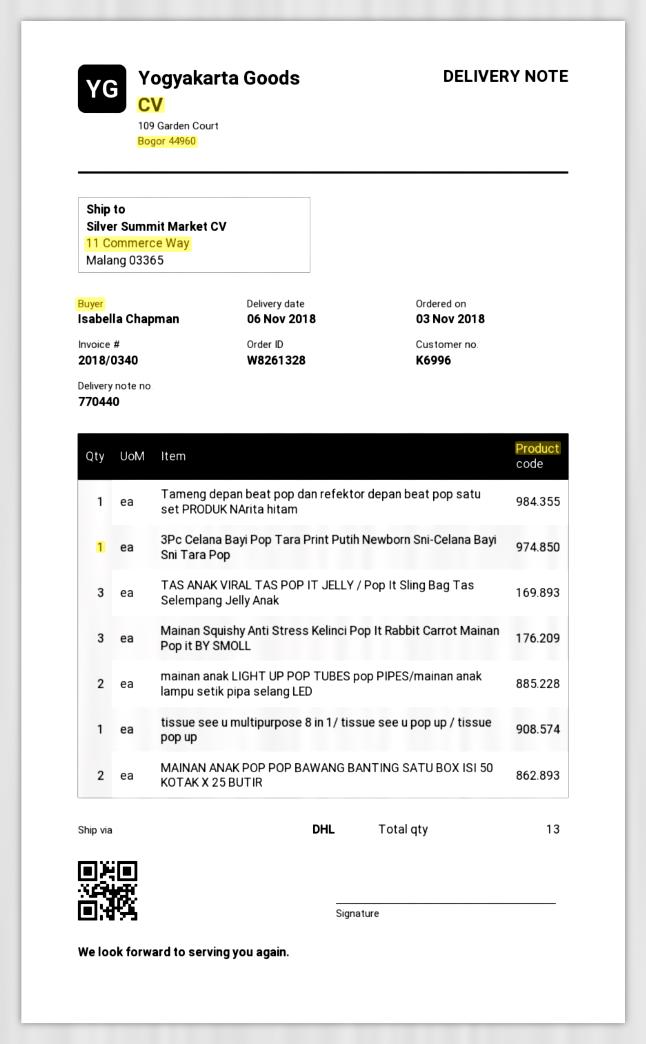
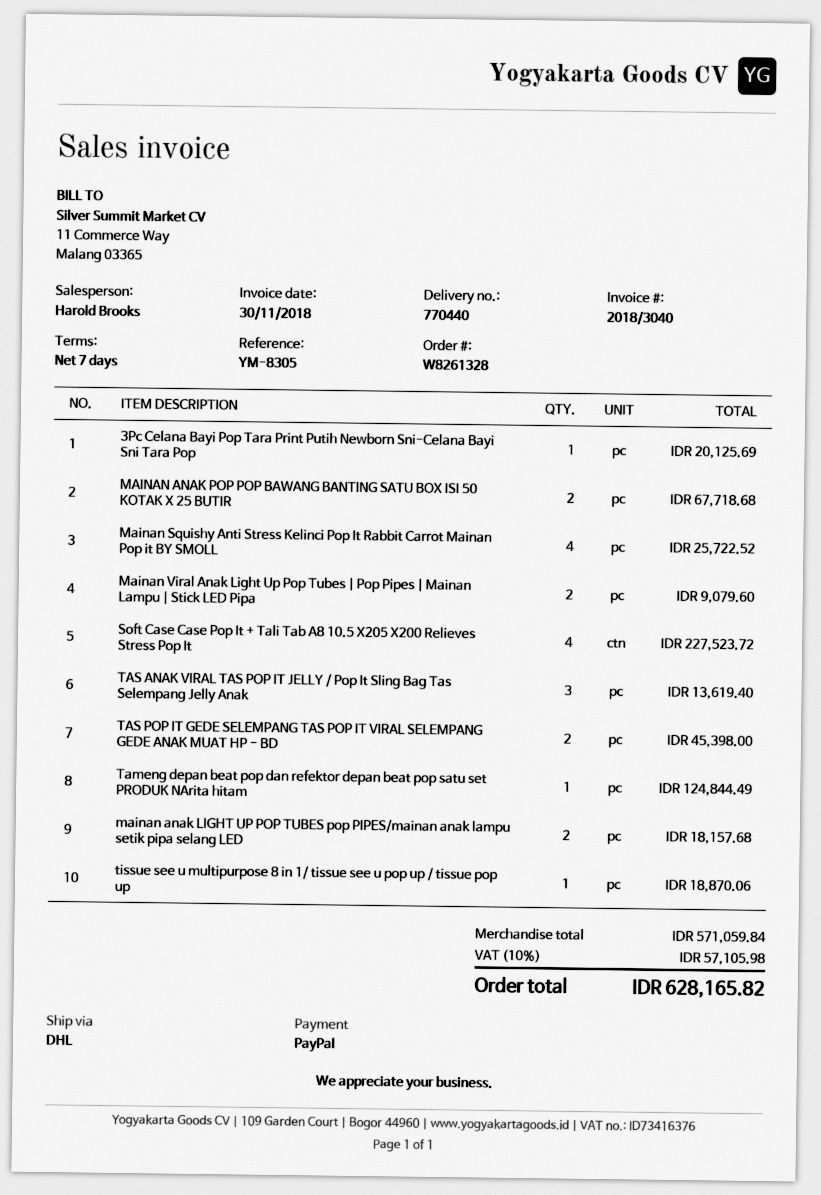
invoice number: 2018/0340 -> 2018/3040
Mainan Squishy Anti Stress Kelinci Pop It Rabbit Carrot Mainan Pop it BY SMOLL: 3 -> 4
Mainan Viral Anak Light Up Pop Tubes | Pop Pipes | Mainan Lampu | Stick LED Pipa: none -> 2
Soft Case Case Pop It + Tali Tab A8 10.5 X205 X200 Relieves Stress Pop It: none -> 4
TAS POP IT GEDE SELEMPANG TAS POP IT VIRAL SELEMPANG GEDE ANAK MUAT HP - BD: none -> 2

